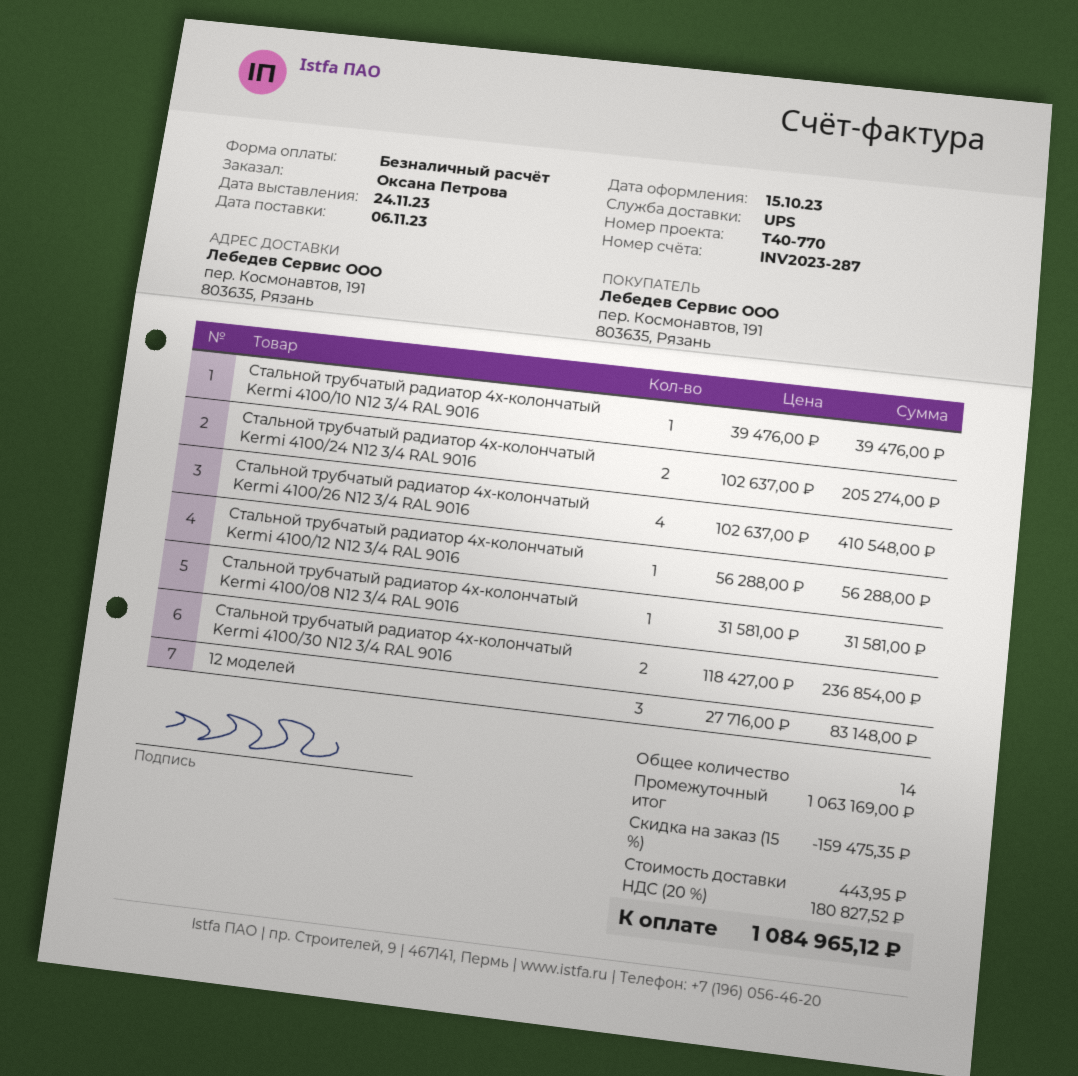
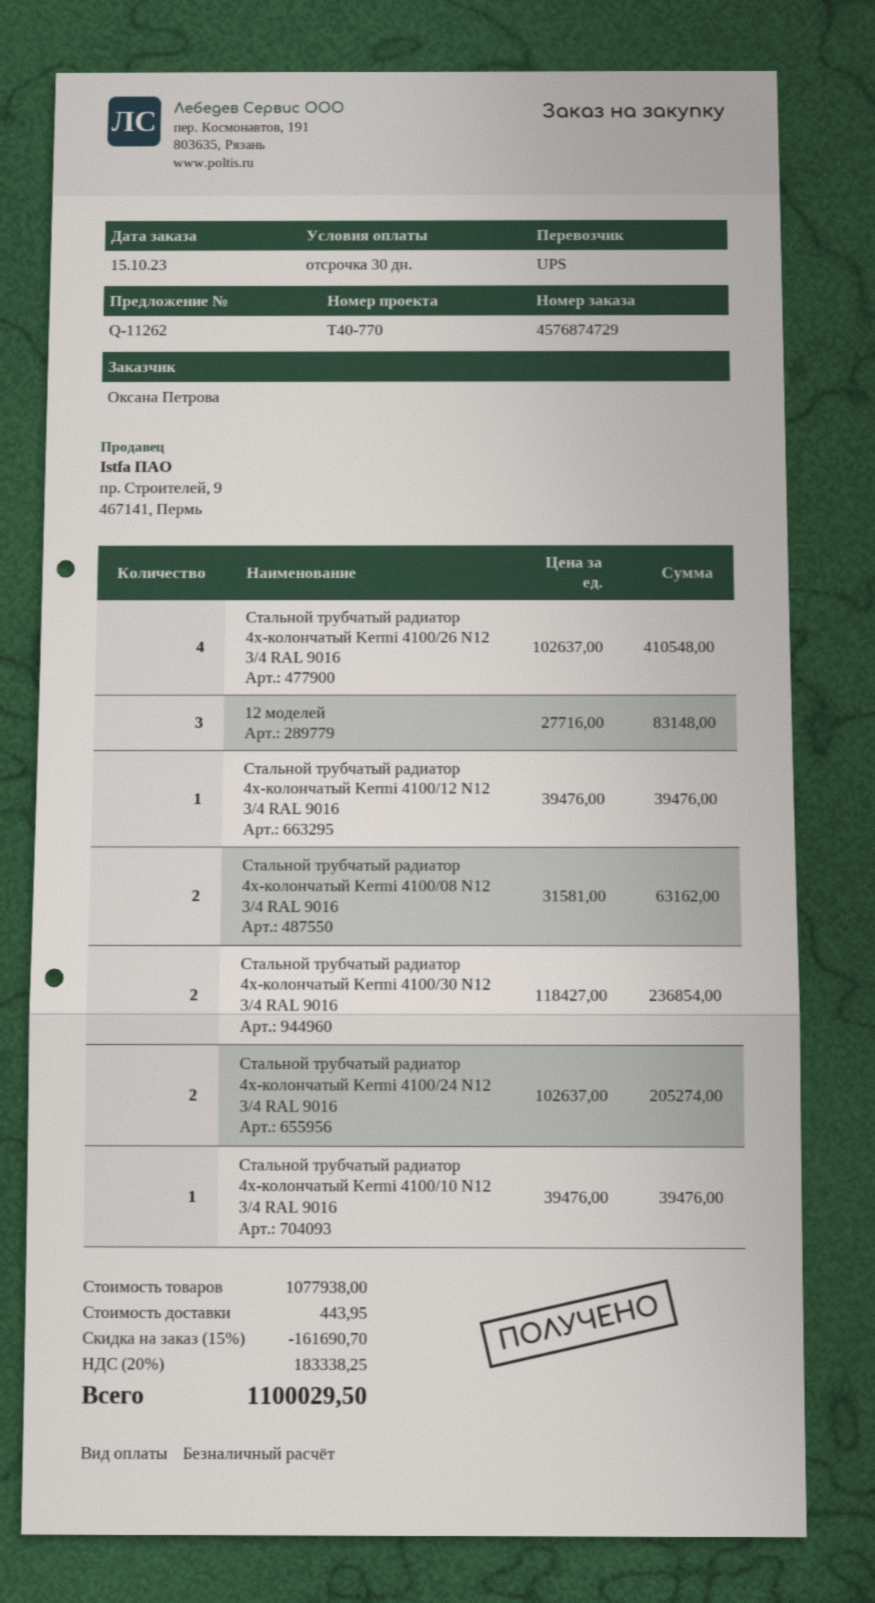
Стальной трубчатый радиатор 4х-колончатый Kermi 4100/12 N12 3/4 RAL 9016: 1 x 56288.00 = 56288.00 -> 1 x 39476.00 = 39476.00
Стальной трубчатый радиатор 4х-колончатый Kermi 4100/08 N12 3/4 RAL 9016: 1 x 31581.00 = 31581.00 -> 2 x 31581.00 = 63162.00
subtotal: 1063169.00 -> 1077938.00
discount: 15% = 159475.35 -> 15% = 161690.70
tax: 20% = 180827.52 -> 20% = 183338.25
total: 1084965.12 -> 1100029.50

